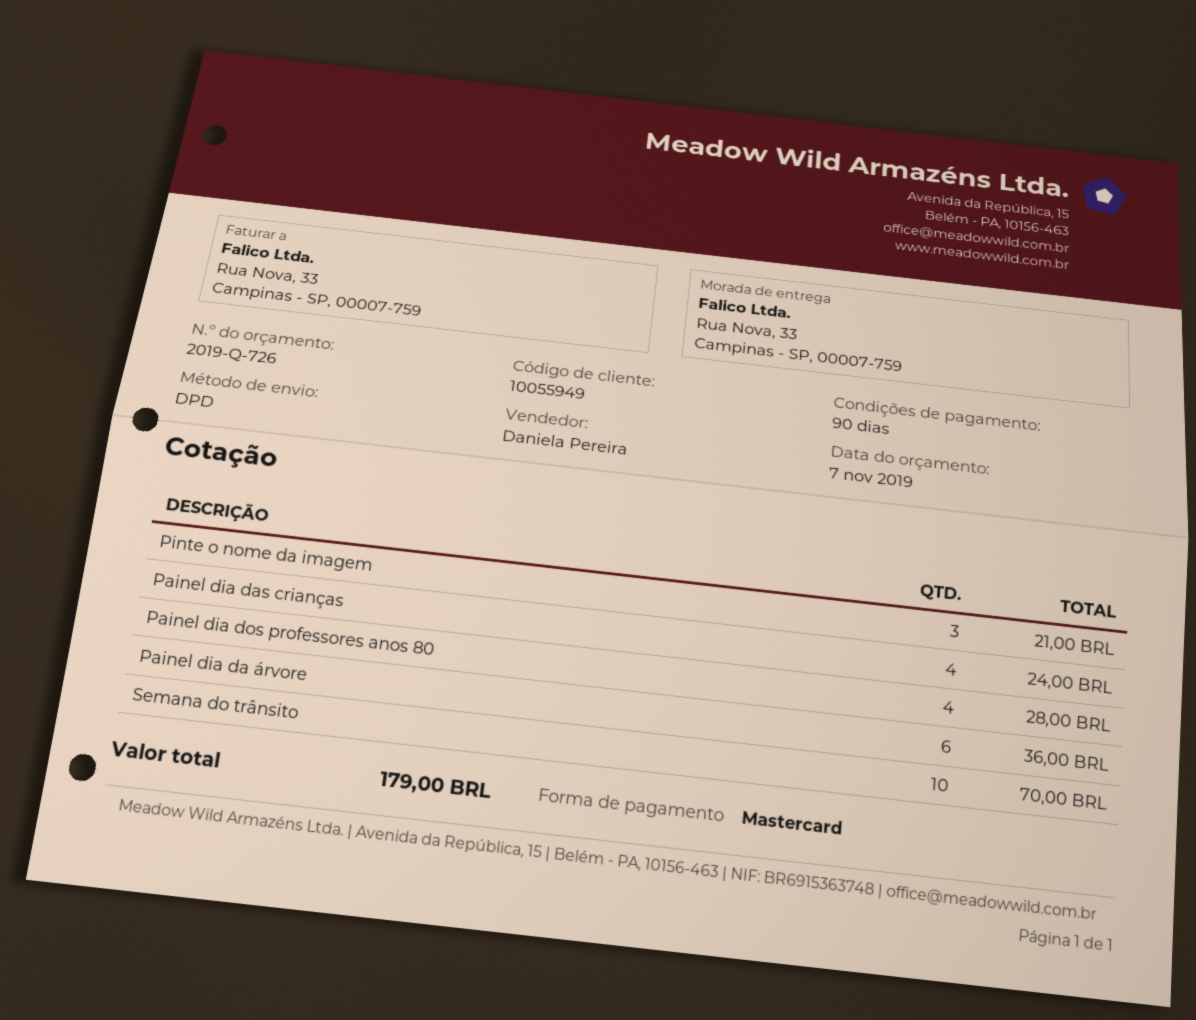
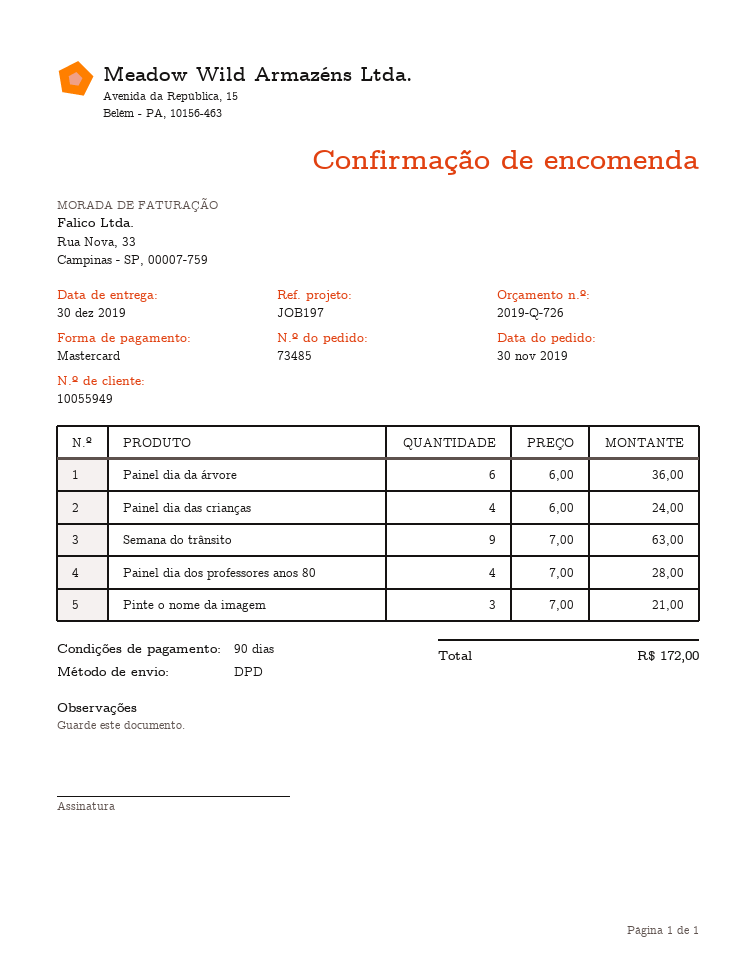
Semana do trânsito: 10 for 70.00 -> 9 for 63.00
total: 179.00 -> 172.00

